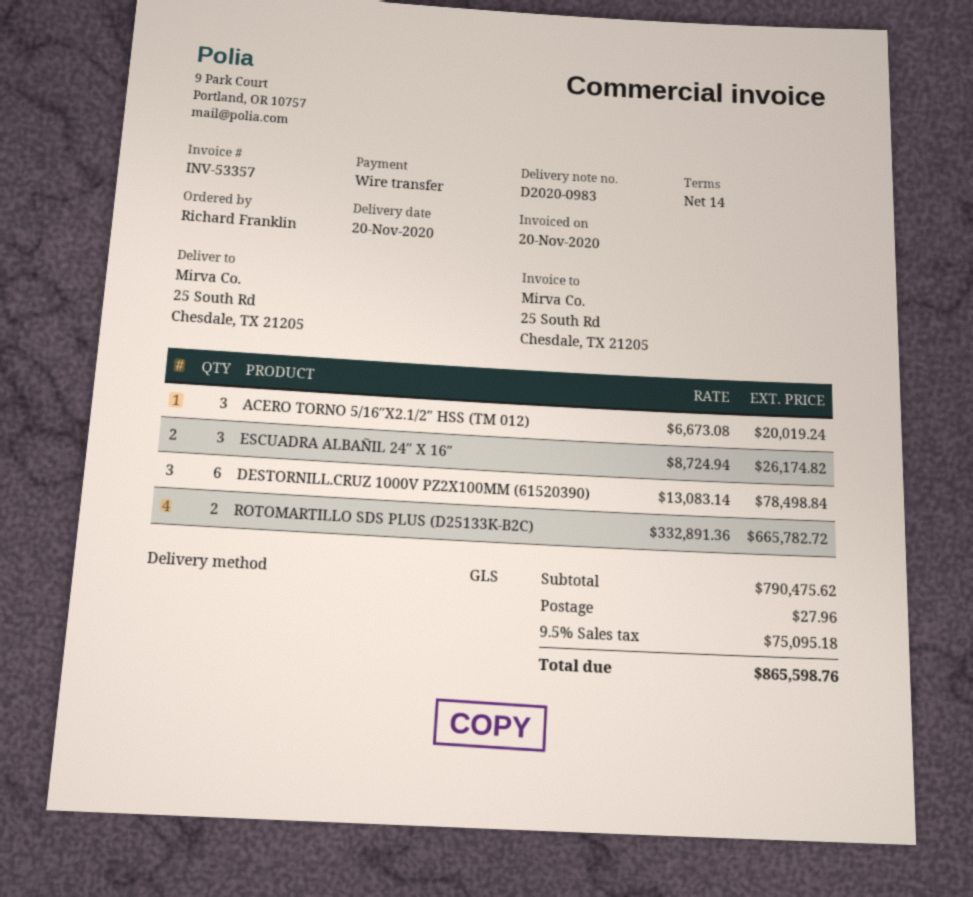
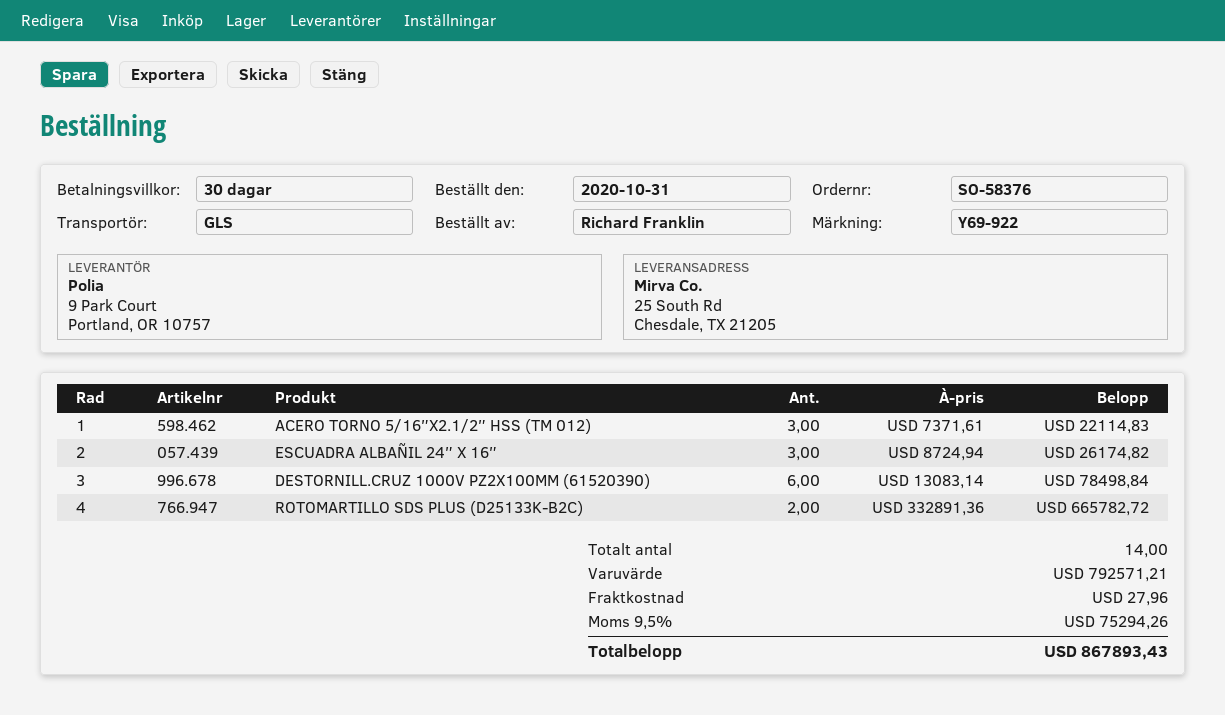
payment terms: 14 days -> 30 days
ACERO TORNO 5/16″X2.1/2″ HSS (TM 012): 3 x 6673.08 = 20019.24 -> 3 x 7371.61 = 22114.83
subtotal: 790475.62 -> 792571.21
tax: 9.5% = 75095.18 -> 9.5% = 75294.26
total: 865598.76 -> 867893.43

